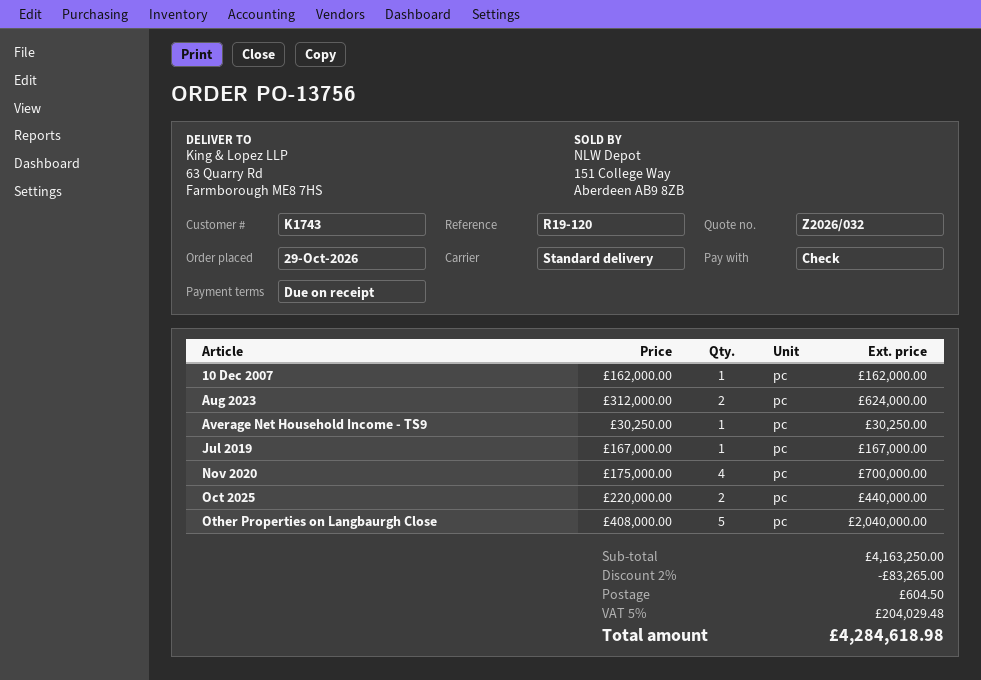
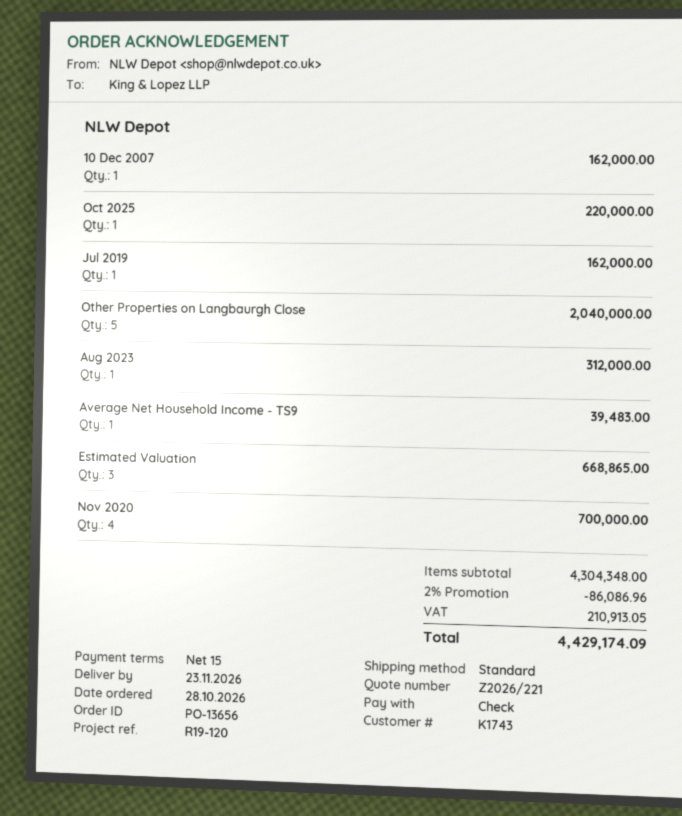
quote number: Z2026/032 -> Z2026/221
order number: PO-13756 -> PO-13656
order date: 2026-10-29 -> 2026-10-28
payment terms: on receipt -> 15 days
Aug 2023: 2 for 624000.00 -> 1 for 312000.00
Average Net Household Income - TS9: 1 for 30250.00 -> 1 for 39483.00
Jul 2019: 1 for 167000.00 -> 1 for 162000.00
Oct 2025: 2 for 440000.00 -> 1 for 220000.00
Estimated Valuation: none -> 3 for 668865.00
subtotal: 4163250.00 -> 4304348.00
discount: 2% = 83265.00 -> 2% = 86086.96
shipping: 604.50 -> none
tax: 204029.48 -> 210913.05
total: 4284618.98 -> 4429174.09

